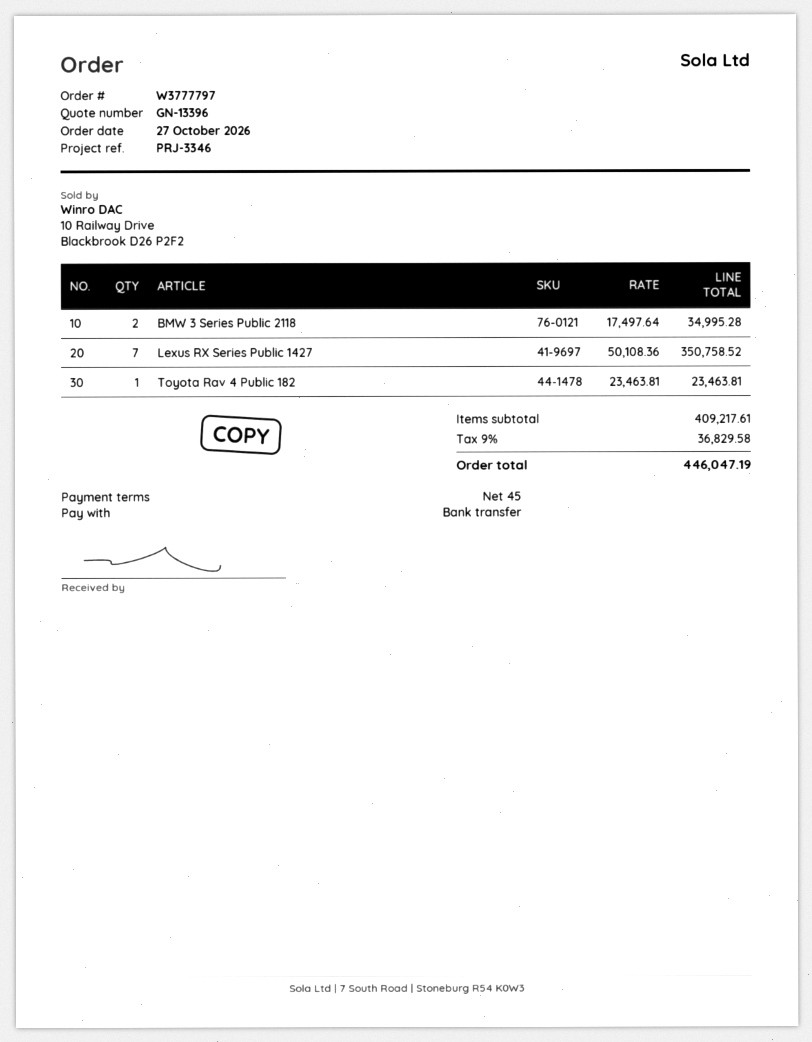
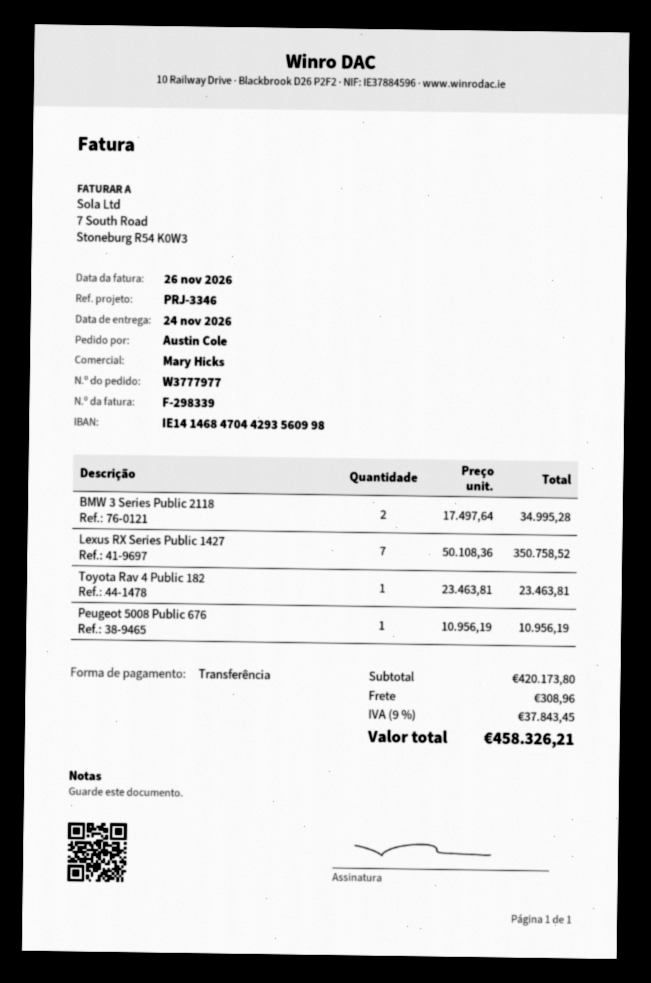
order number: W3777797 -> W3777977
Peugeot 5008 Public 676: none -> 1 x 10956.19 = 10956.19
subtotal: 409217.61 -> 420173.80
shipping: none -> 308.96
tax: 9% = 36829.58 -> 9% = 37843.45
total: 446047.19 -> 458326.21

